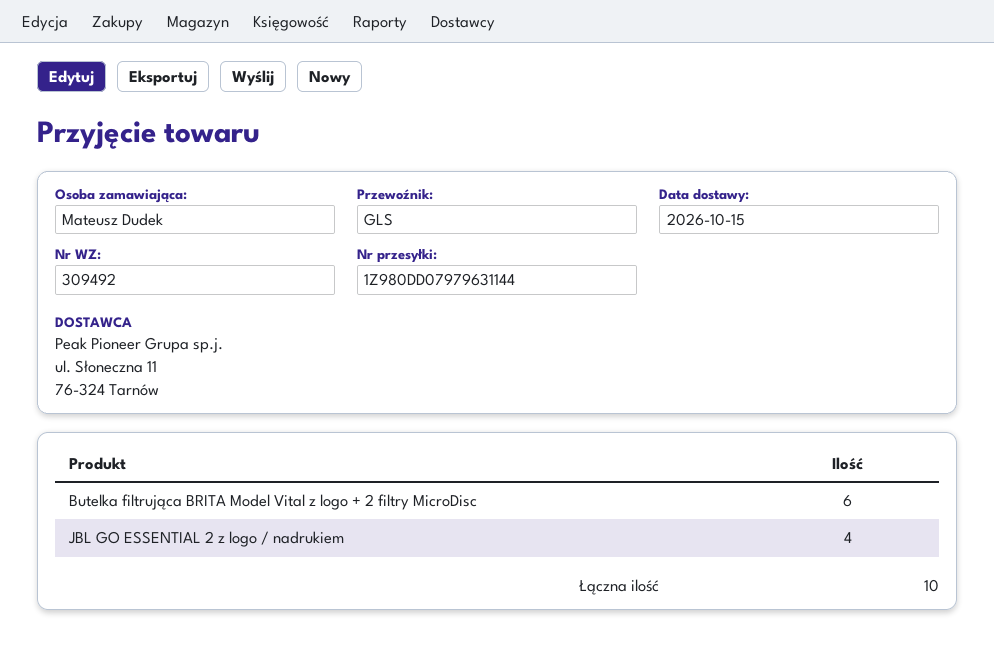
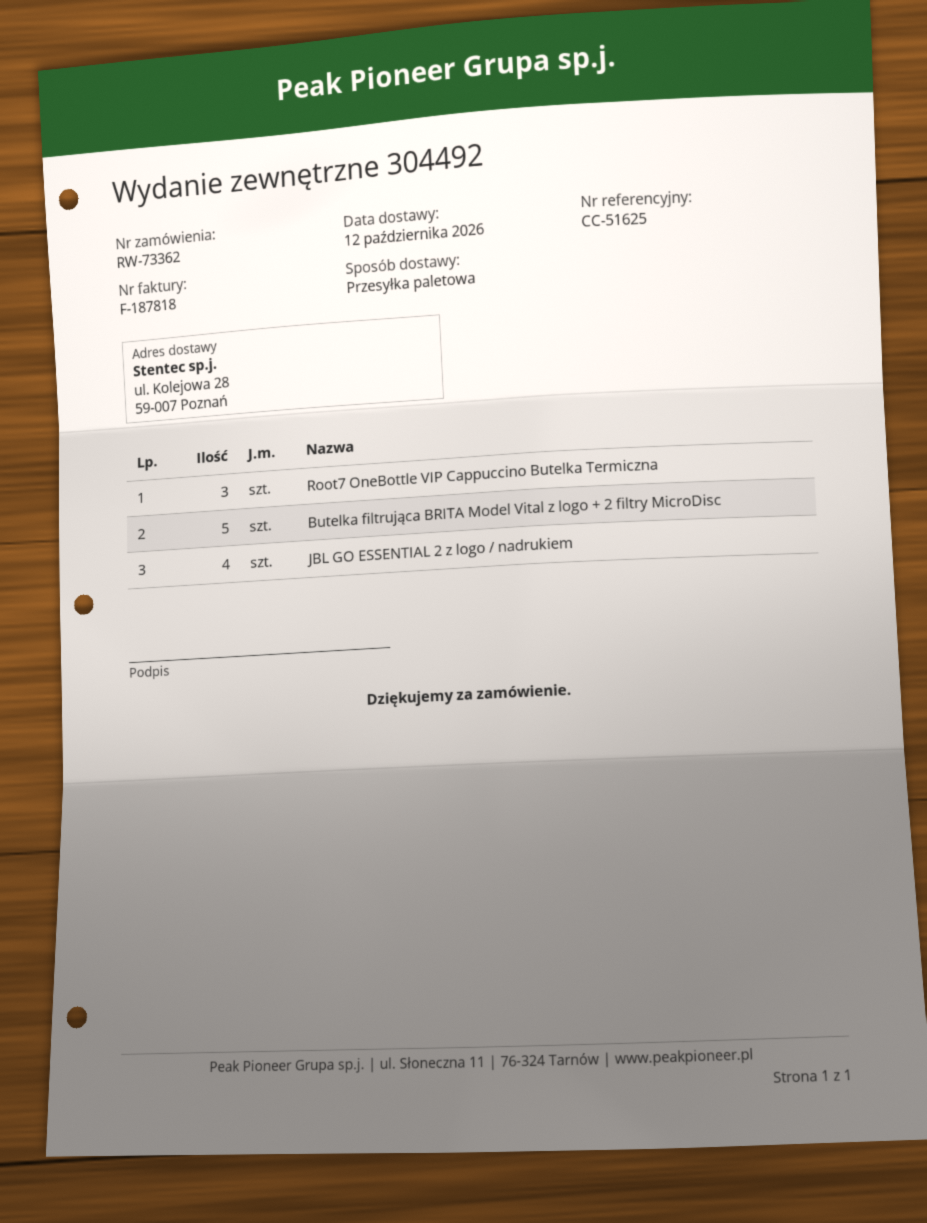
delivery note number: 309492 -> 304492
delivery date: 2026-10-15 -> 2026-10-12
shipping method: GLS -> pallet freight
Butelka filtrująca BRITA Model Vital z logo + 2 filtry MicroDisc: 6 -> 5
Root7 OneBottle VIP Cappuccino Butelka Termiczna: none -> 3

